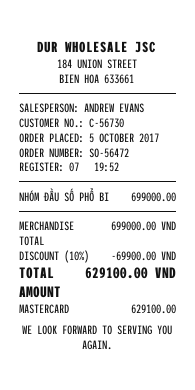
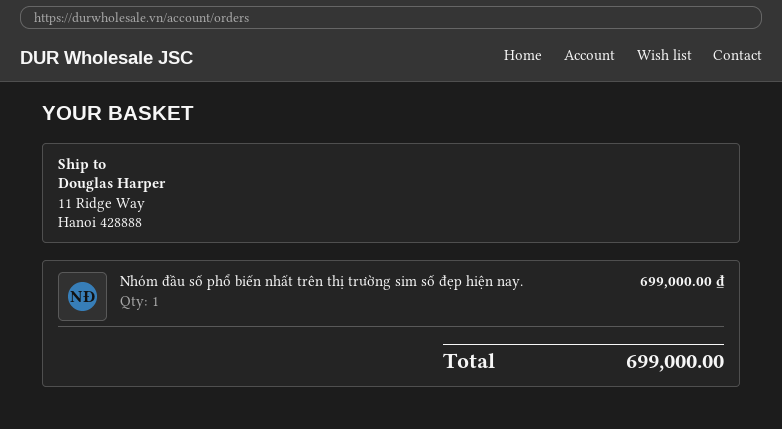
discount: 10% = 69900.00 -> none
total: 629100.00 -> 699000.00

